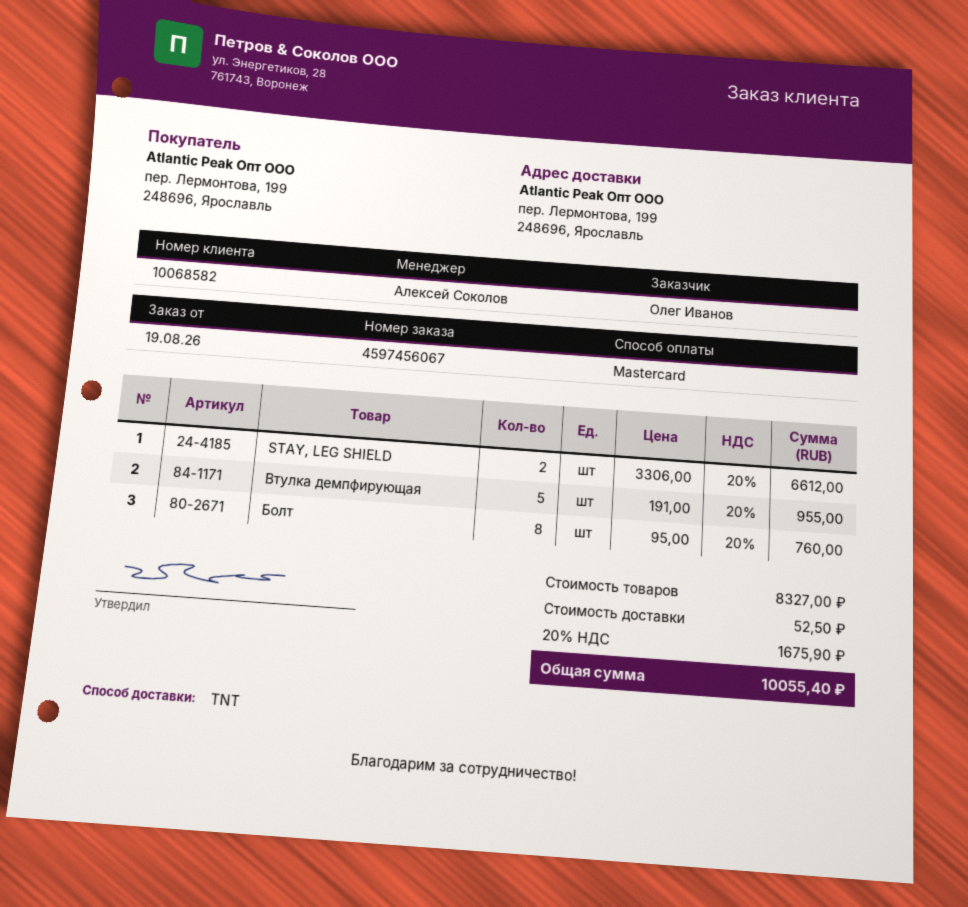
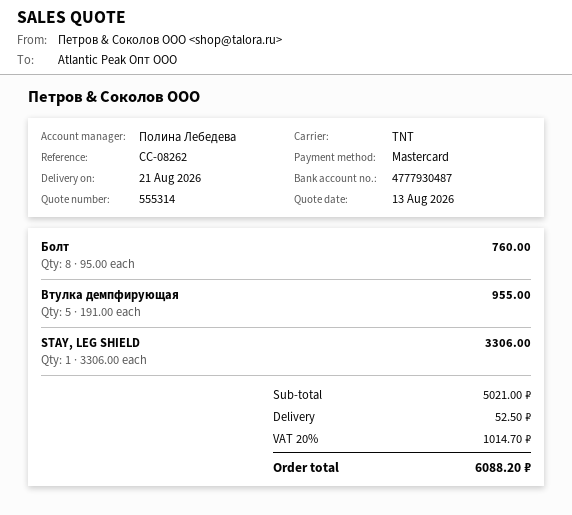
sales rep: Алексей Соколов -> Полина Лебедева
STAY, LEG SHIELD: 2 x 3306.00 = 6612.00 -> 1 x 3306.00 = 3306.00
subtotal: 8327.00 -> 5021.00
tax: 20% = 1675.90 -> 20% = 1014.70
total: 10055.40 -> 6088.20

